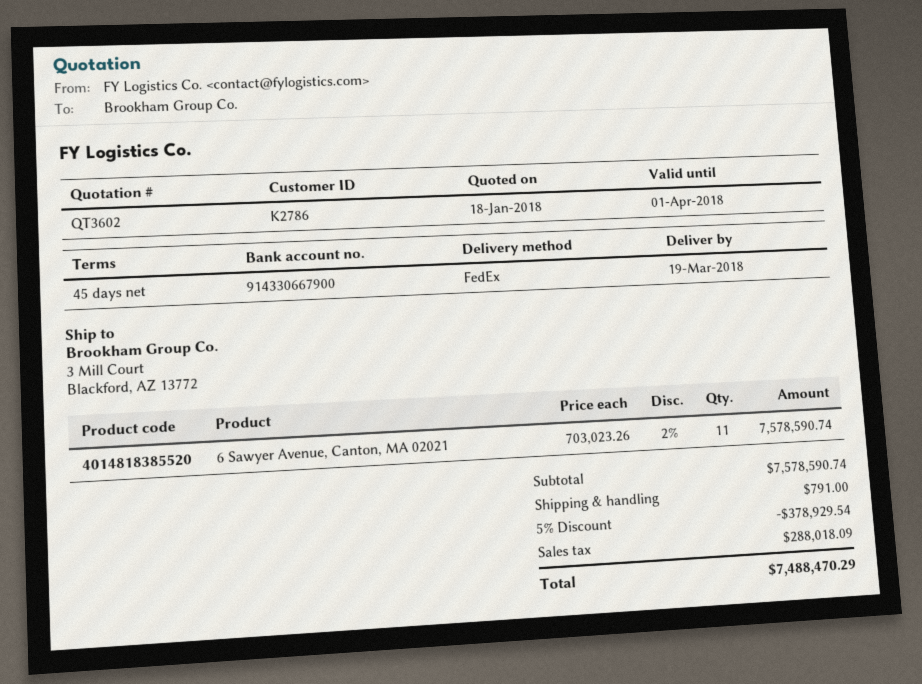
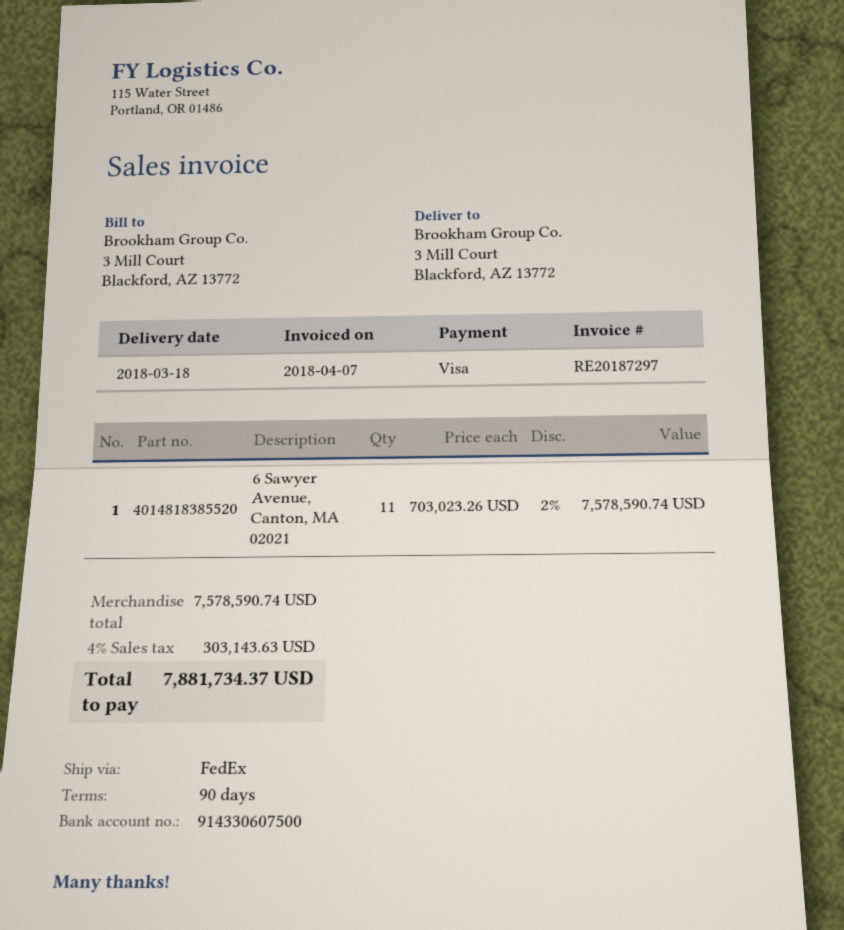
delivery date: 2018-03-19 -> 2018-03-18
payment terms: 45 days -> 90 days
bank account: 914330667900 -> 914330607500
discount: 5% = 378929.54 -> none
shipping: 791.00 -> none
tax: 288018.09 -> 303143.63
total: 7488470.29 -> 7881734.37

